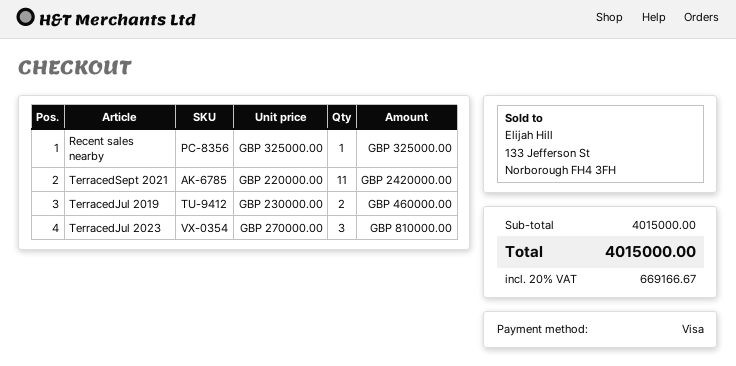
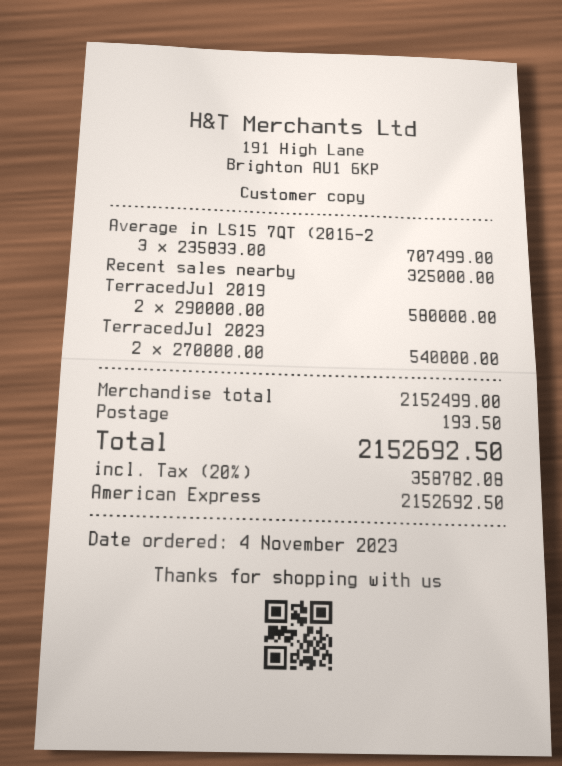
payment method: Visa -> American Express
TerracedSept 2021: 11 x 220000.00 = 2420000.00 -> none
TerracedJul 2019: 2 x 230000.00 = 460000.00 -> 2 x 290000.00 = 580000.00
TerracedJul 2023: 3 x 270000.00 = 810000.00 -> 2 x 270000.00 = 540000.00
Average in LS15 7QT (2016–2: none -> 3 x 235833.00 = 707499.00
subtotal: 4015000.00 -> 2152499.00
shipping: none -> 193.50
tax: 20% = 669166.67 -> 20% = 358782.08
total: 4015000.00 -> 2152692.50

